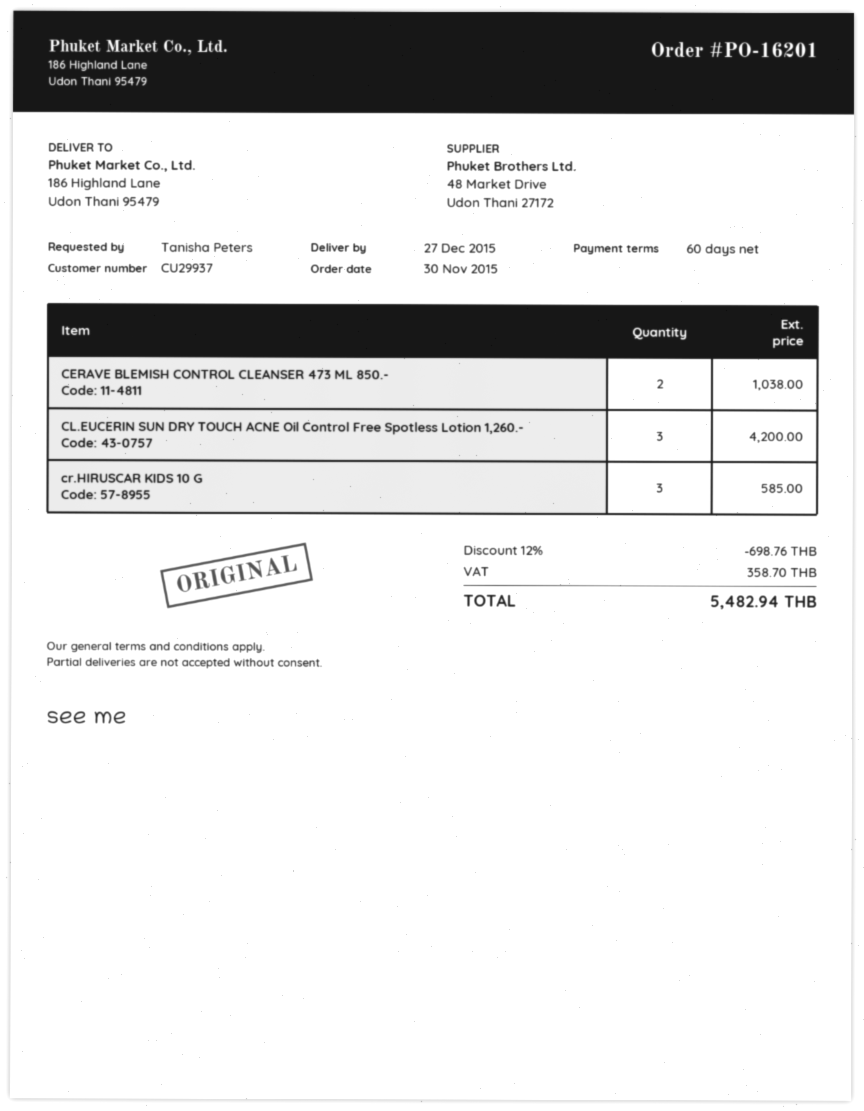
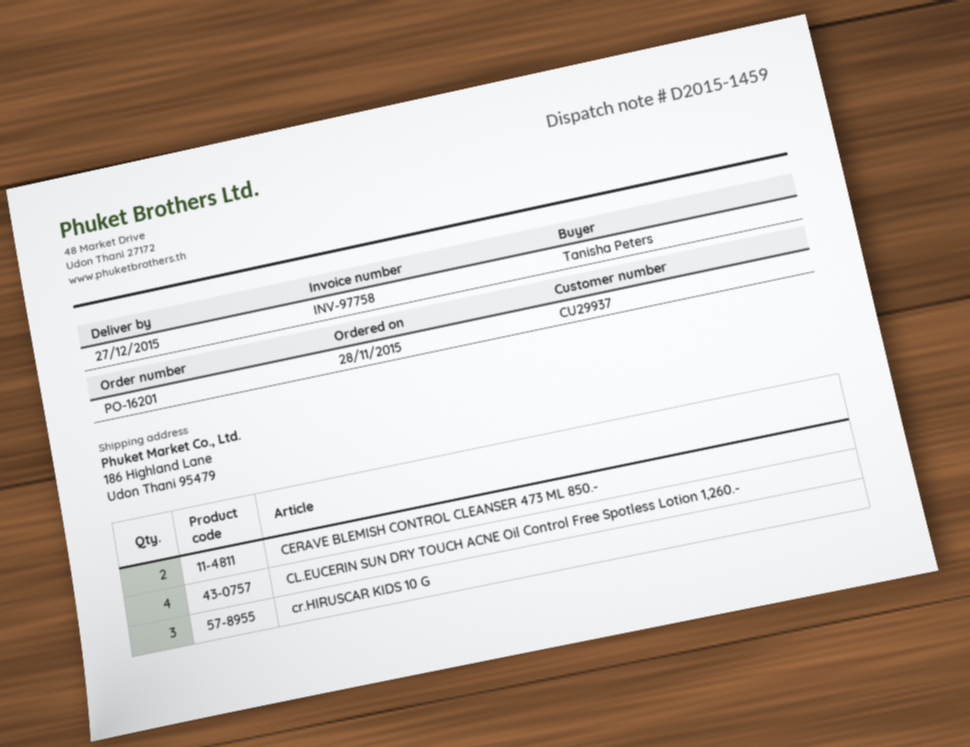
order date: 2015-11-30 -> 2015-11-28
CL.EUCERIN SUN DRY TOUCH ACNE Oil Control Free Spotless Lotion 1,260.-: 3 -> 4

